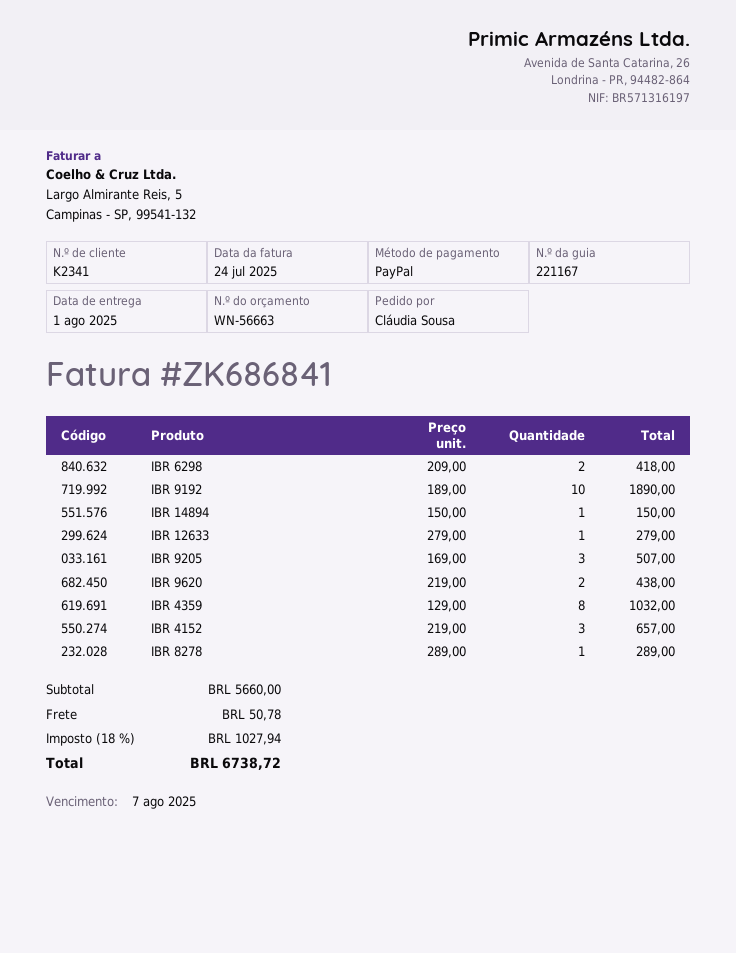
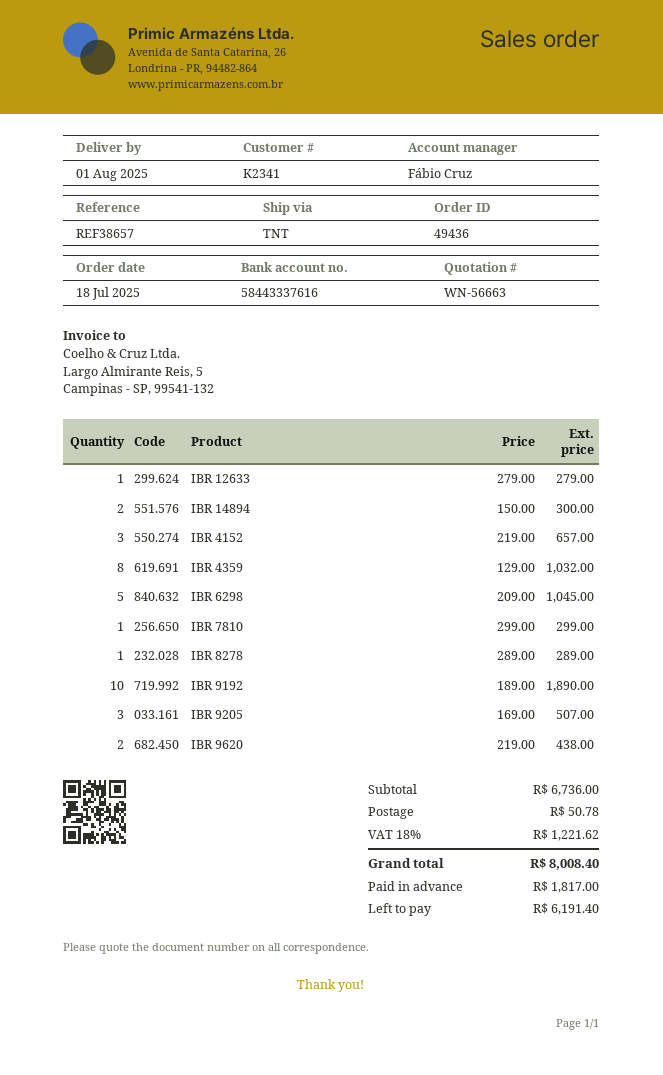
IBR 6298: 2 x 209.00 = 418.00 -> 5 x 209.00 = 1045.00
IBR 14894: 1 x 150.00 = 150.00 -> 2 x 150.00 = 300.00
IBR 7810: none -> 1 x 299.00 = 299.00
subtotal: 5660.00 -> 6736.00
tax: 18% = 1027.94 -> 18% = 1221.62
total: 6738.72 -> 8008.40

